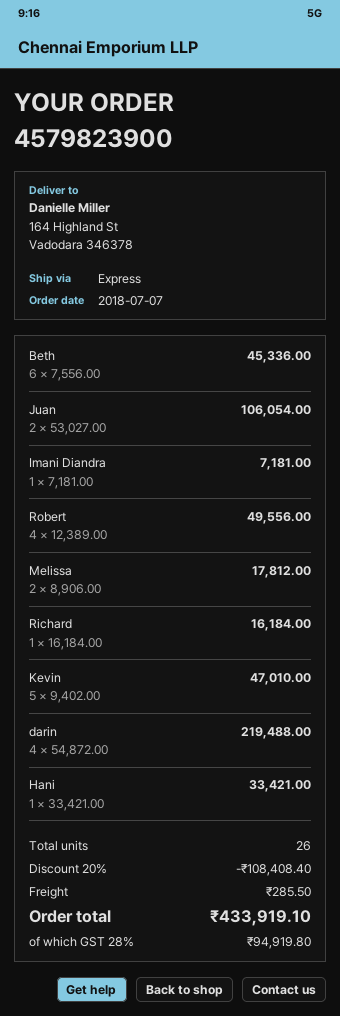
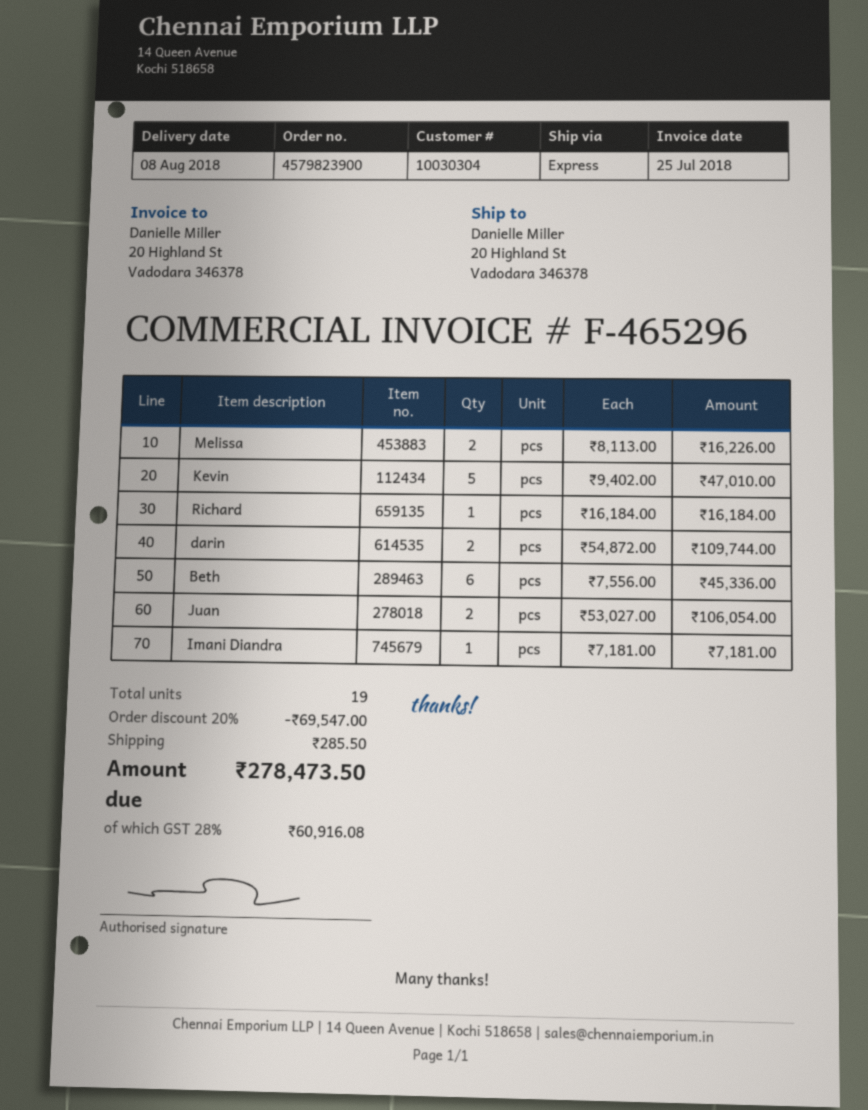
ship to: 164 Highland St, Vadodara 346378 -> 20 Highland St, Vadodara 346378
Robert: 4 x 12389.00 = 49556.00 -> none
Melissa: 2 x 8906.00 = 17812.00 -> 2 x 8113.00 = 16226.00
darin: 4 x 54872.00 = 219488.00 -> 2 x 54872.00 = 109744.00
Hani: 1 x 33421.00 = 33421.00 -> none
total quantity: 26 -> 19
discount: 20% = 108408.40 -> 20% = 69547.00
tax: 28% = 94919.80 -> 28% = 60916.08
total: 433919.10 -> 278473.50

